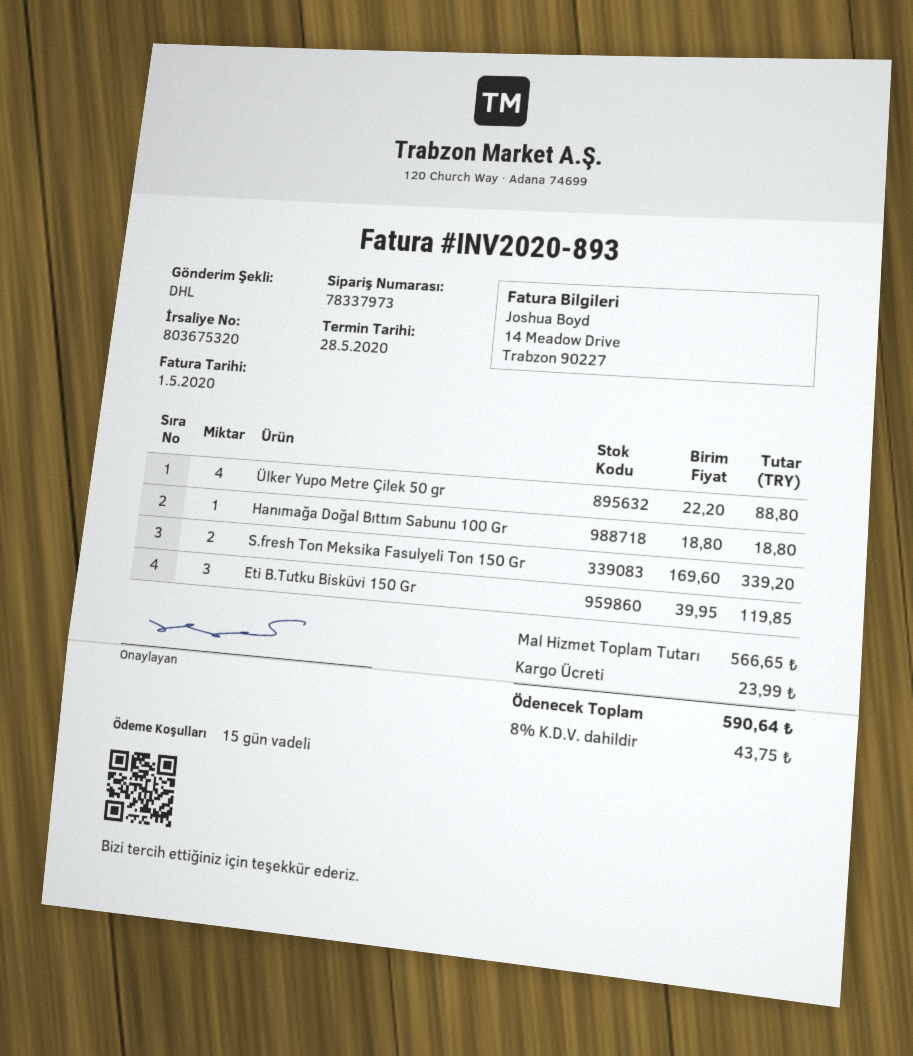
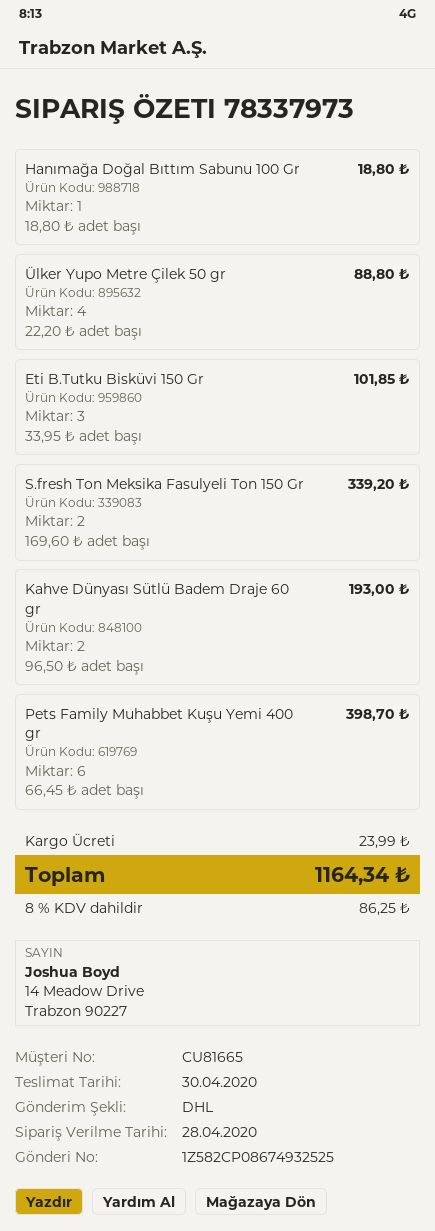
delivery date: 2020-05-28 -> 2020-04-30
Eti B.Tutku Bisküvi 150 Gr: 3 x 39.95 = 119.85 -> 3 x 33.95 = 101.85
Kahve Dünyası Sütlü Badem Draje 60 gr: none -> 2 x 96.50 = 193.00
Pets Family Muhabbet Kuşu Yemi 400 gr: none -> 6 x 66.45 = 398.70
tax: 8% = 43.75 -> 8% = 86.25
total: 590.64 -> 1164.34

